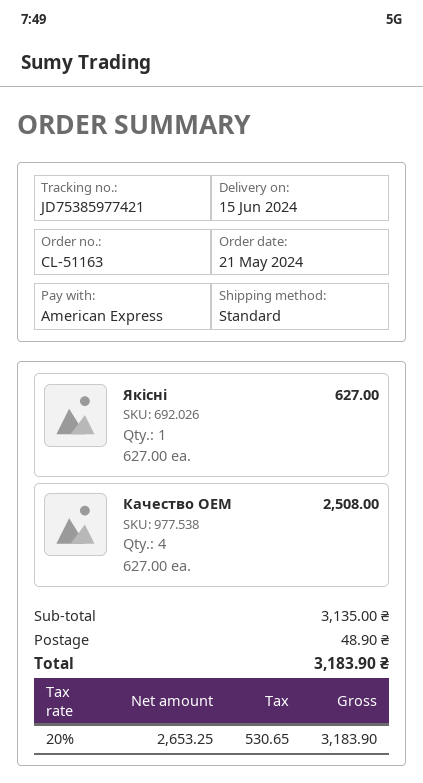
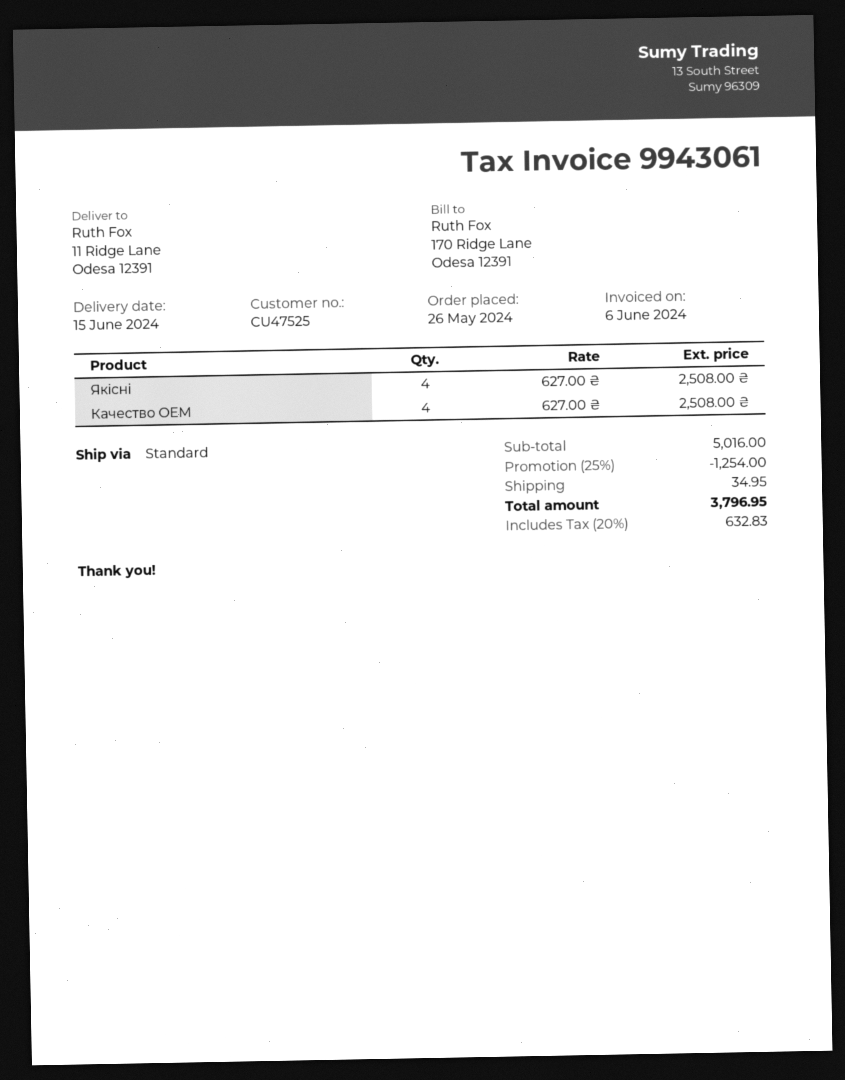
order date: 2024-05-21 -> 2024-05-26
Якісні: 1 x 627.00 = 627.00 -> 4 x 627.00 = 2508.00
subtotal: 3135.00 -> 5016.00
discount: none -> 25% = 1254.00
shipping: 48.90 -> 34.95
tax: 20% = 530.65 -> 20% = 632.83
total: 3183.90 -> 3796.95

